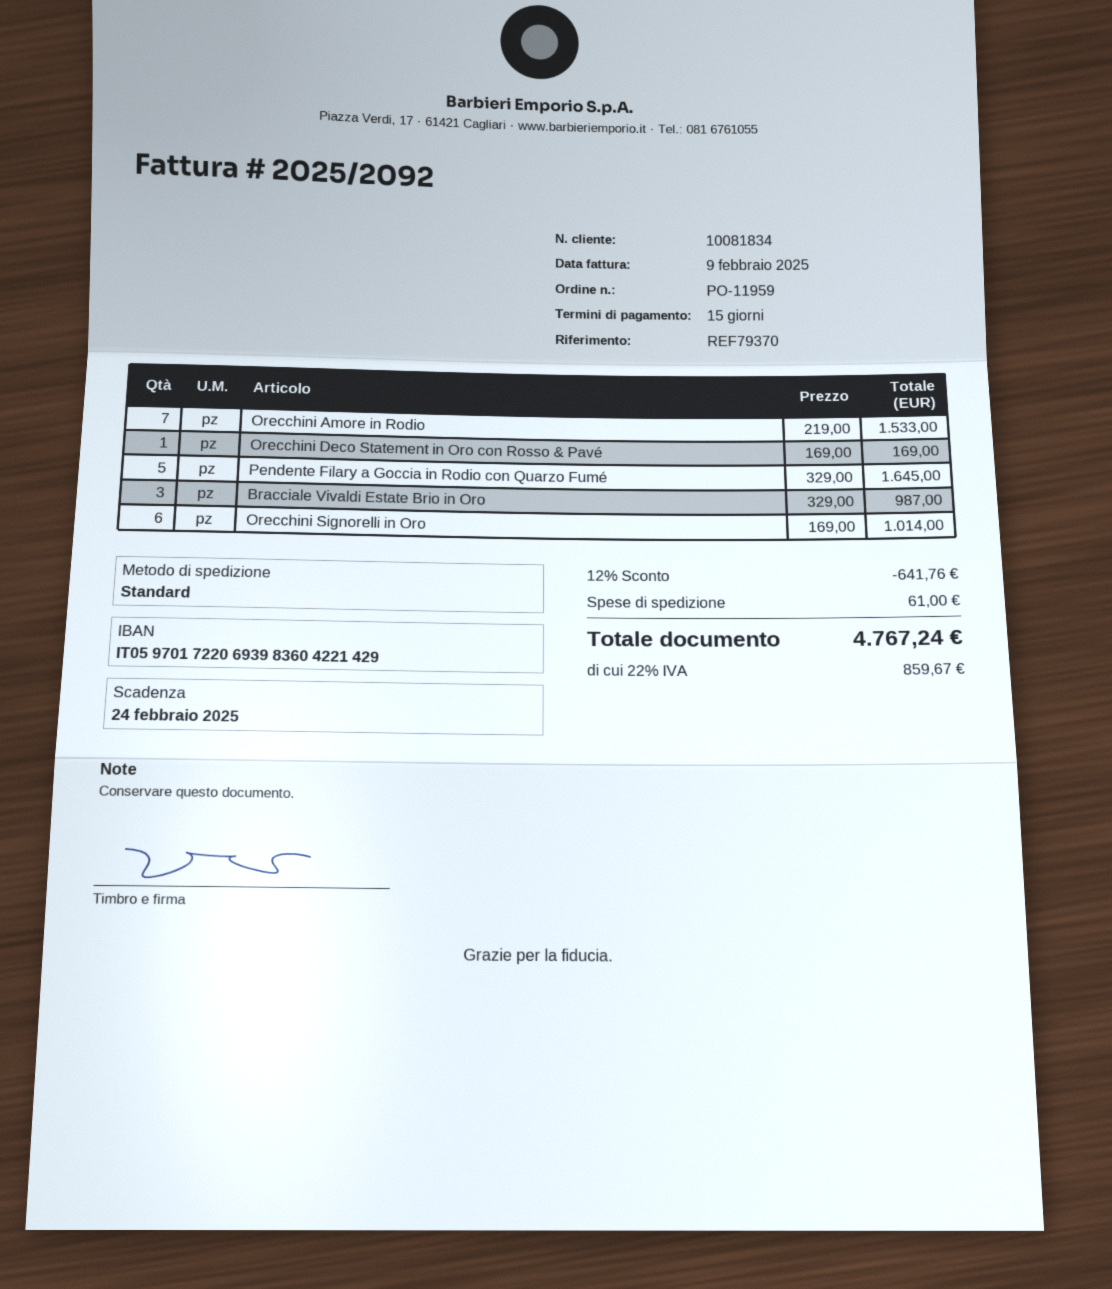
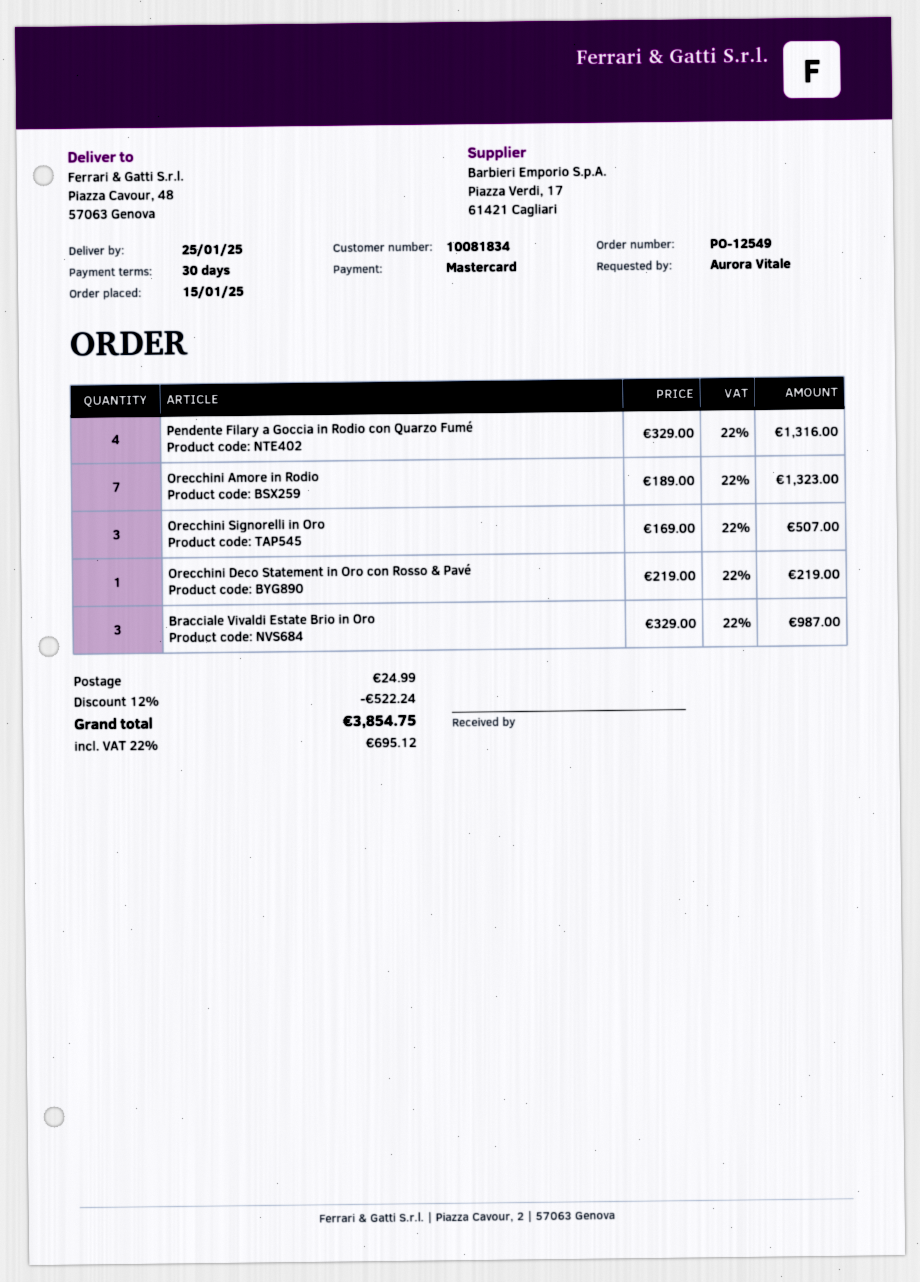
order number: PO-11959 -> PO-12549
payment terms: 15 days -> 30 days
Orecchini Amore in Rodio: 7 x 219.00 = 1533.00 -> 7 x 189.00 = 1323.00
Orecchini Deco Statement in Oro con Rosso & Pavé: 1 x 169.00 = 169.00 -> 1 x 219.00 = 219.00
Pendente Filary a Goccia in Rodio con Quarzo Fumé: 5 x 329.00 = 1645.00 -> 4 x 329.00 = 1316.00
Orecchini Signorelli in Oro: 6 x 169.00 = 1014.00 -> 3 x 169.00 = 507.00
discount: 12% = 641.76 -> 12% = 522.24
shipping: 61.00 -> 24.99
tax: 22% = 859.67 -> 22% = 695.12
total: 4767.24 -> 3854.75

